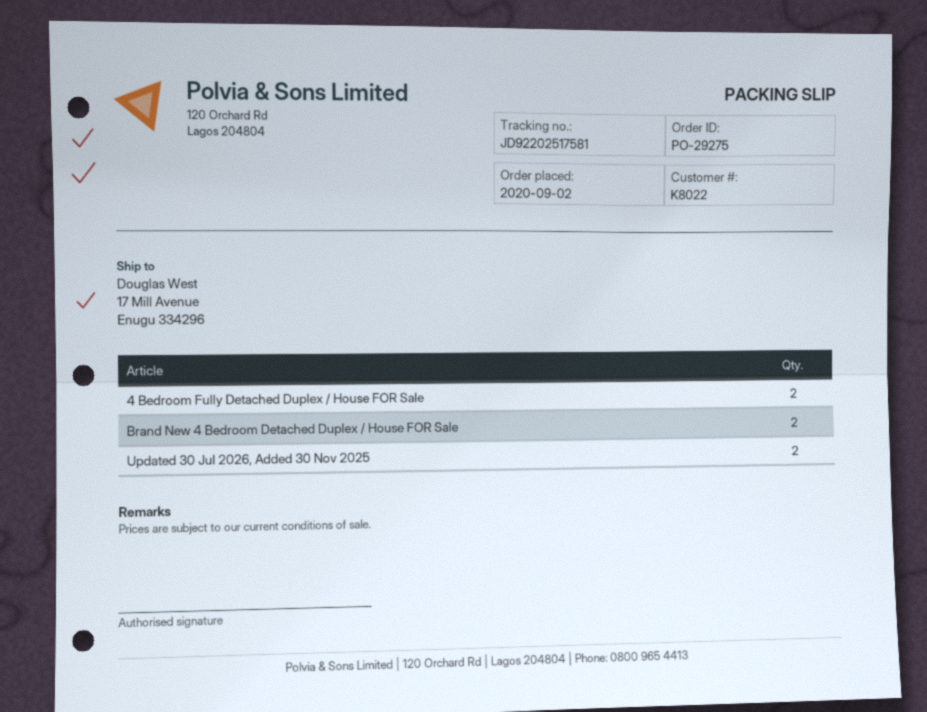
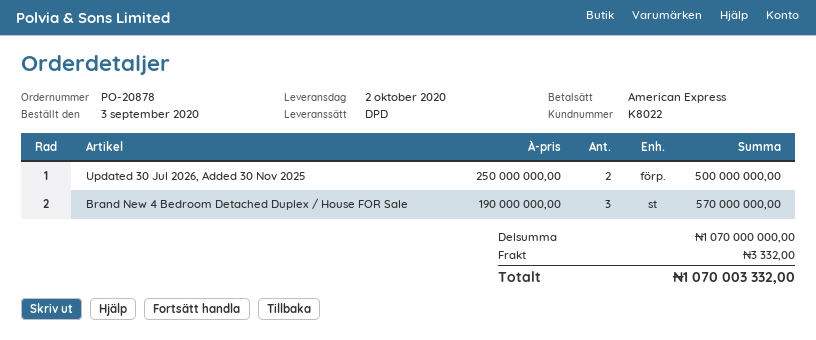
order number: PO-29275 -> PO-20878
order date: 2020-09-02 -> 2020-09-03
4 Bedroom Fully Detached Duplex / House FOR Sale: 2 -> none
Brand New 4 Bedroom Detached Duplex / House FOR Sale: 2 -> 3

